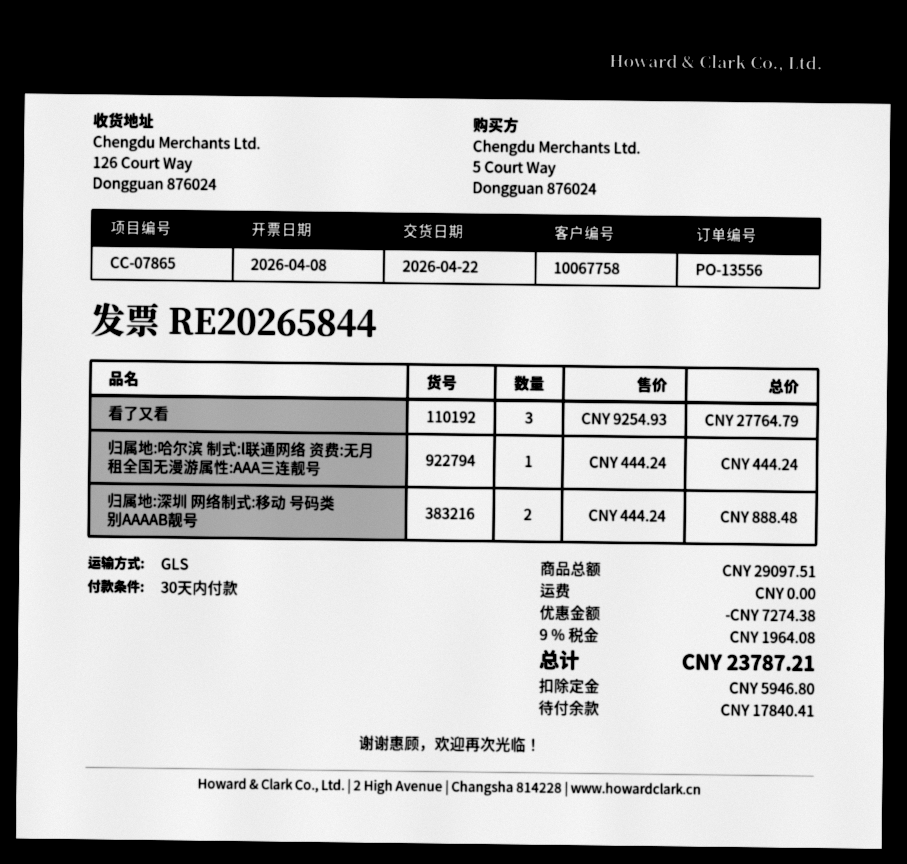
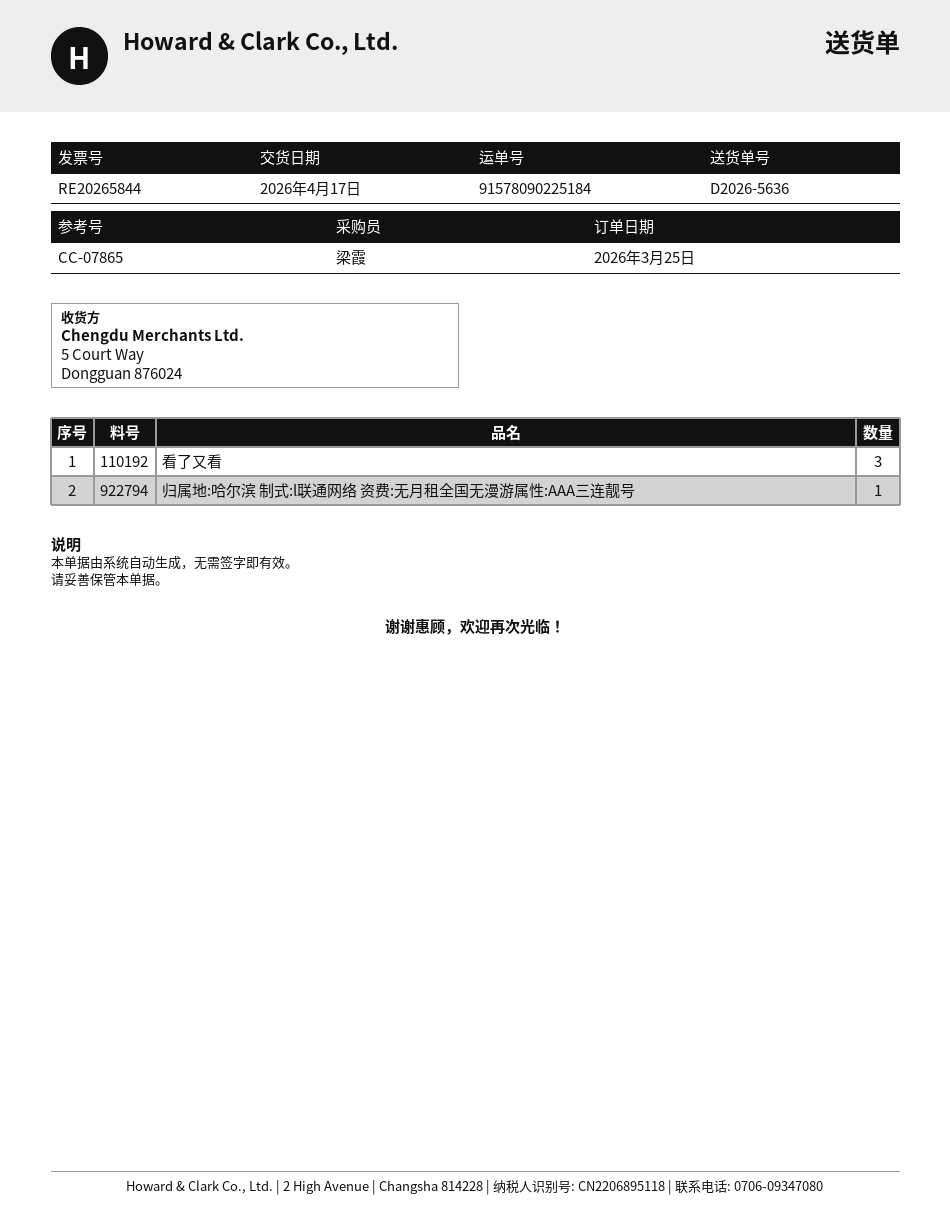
delivery date: 2026-04-22 -> 2026-04-17
ship to: 126 Court Way, Dongguan 876024 -> 5 Court Way, Dongguan 876024
归属地:深圳 网络制式:移动 号码类别AAAAB靓号: 2 -> none

